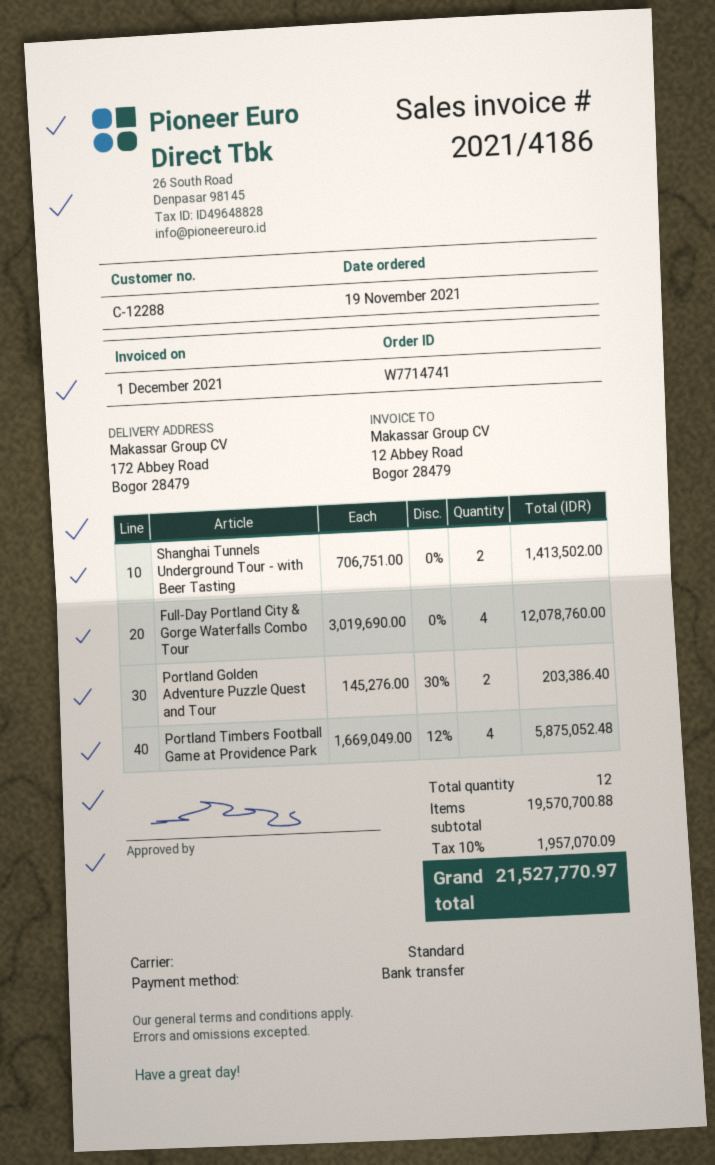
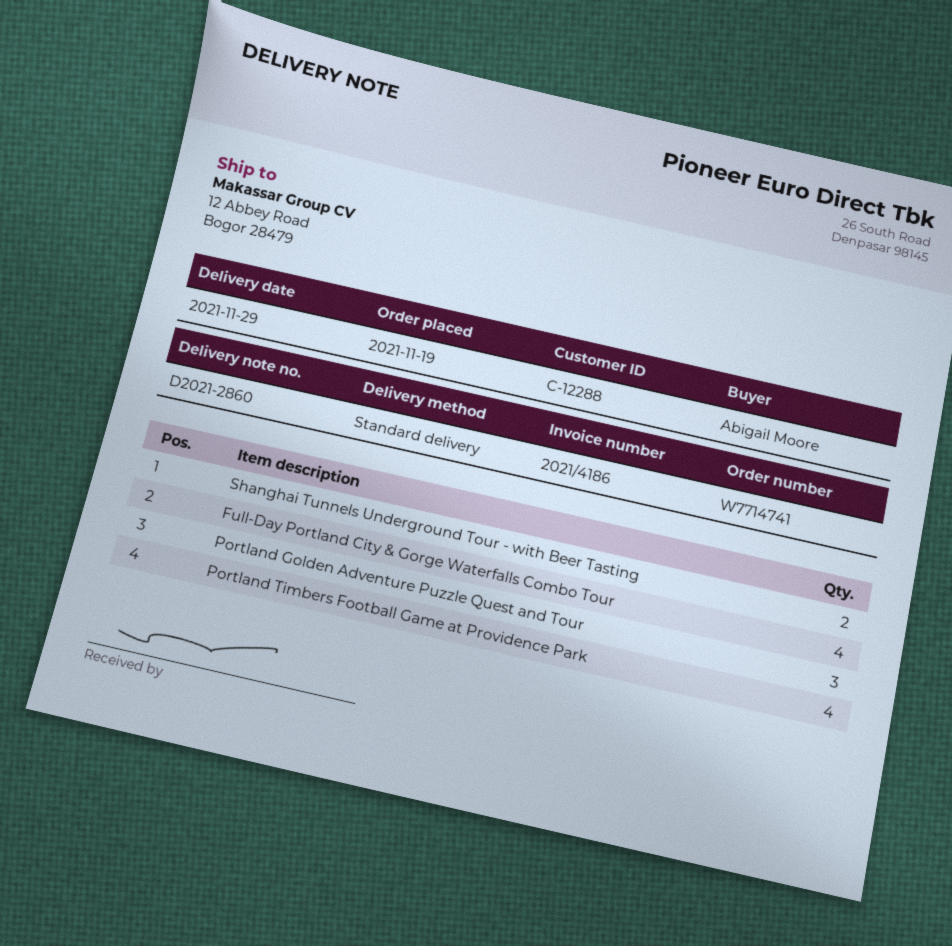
ship to: 172 Abbey Road, Bogor 28479 -> 12 Abbey Road, Bogor 28479
Portland Golden Adventure Puzzle Quest and Tour: 2 -> 3

